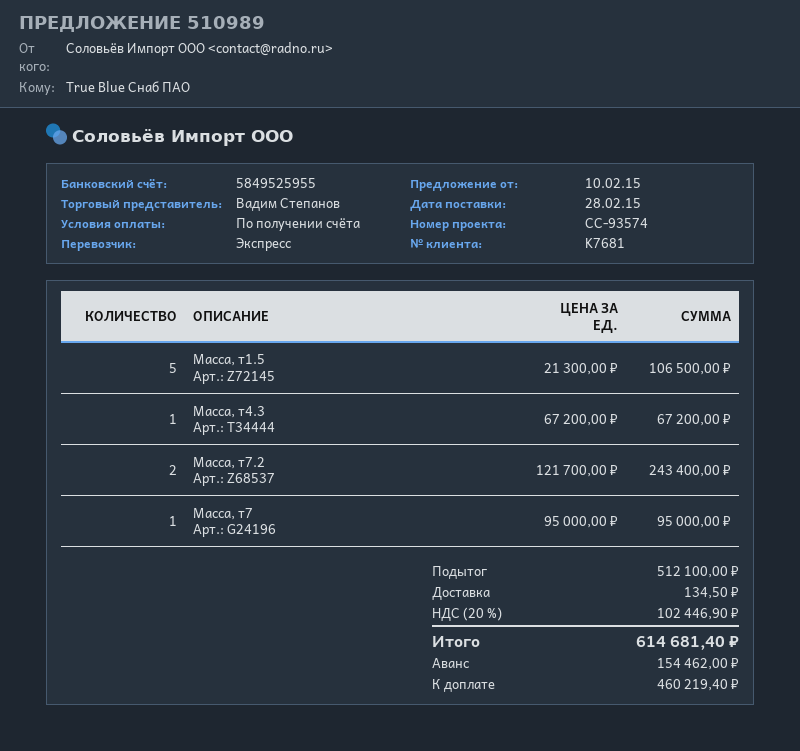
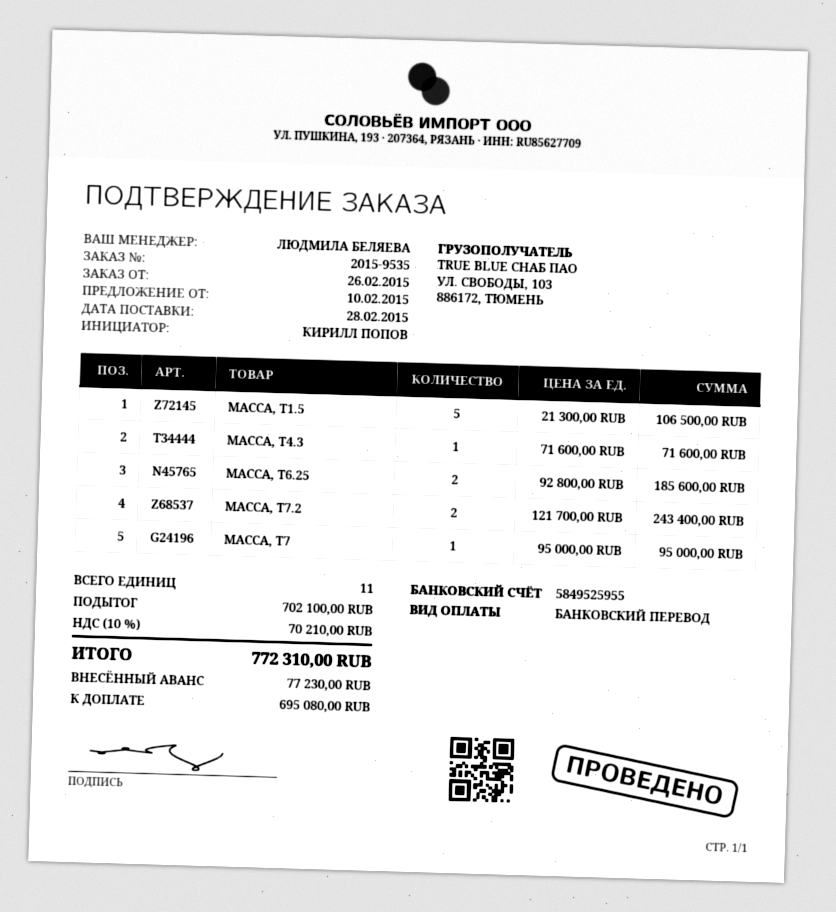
sales rep: Вадим Степанов -> ЛЮДМИЛА БЕЛЯЕВА
Масса, т4.3: 1 x 67200.00 = 67200.00 -> 1 x 71600.00 = 71600.00
МАССА, Т6.25: none -> 2 x 92800.00 = 185600.00
subtotal: 512100.00 -> 702100.00
shipping: 134.50 -> none
tax: 20% = 102446.90 -> 10% = 70210.00
total: 614681.40 -> 772310.00
deposit: 154462.00 -> 77230.00
balance: 460219.40 -> 695080.00

